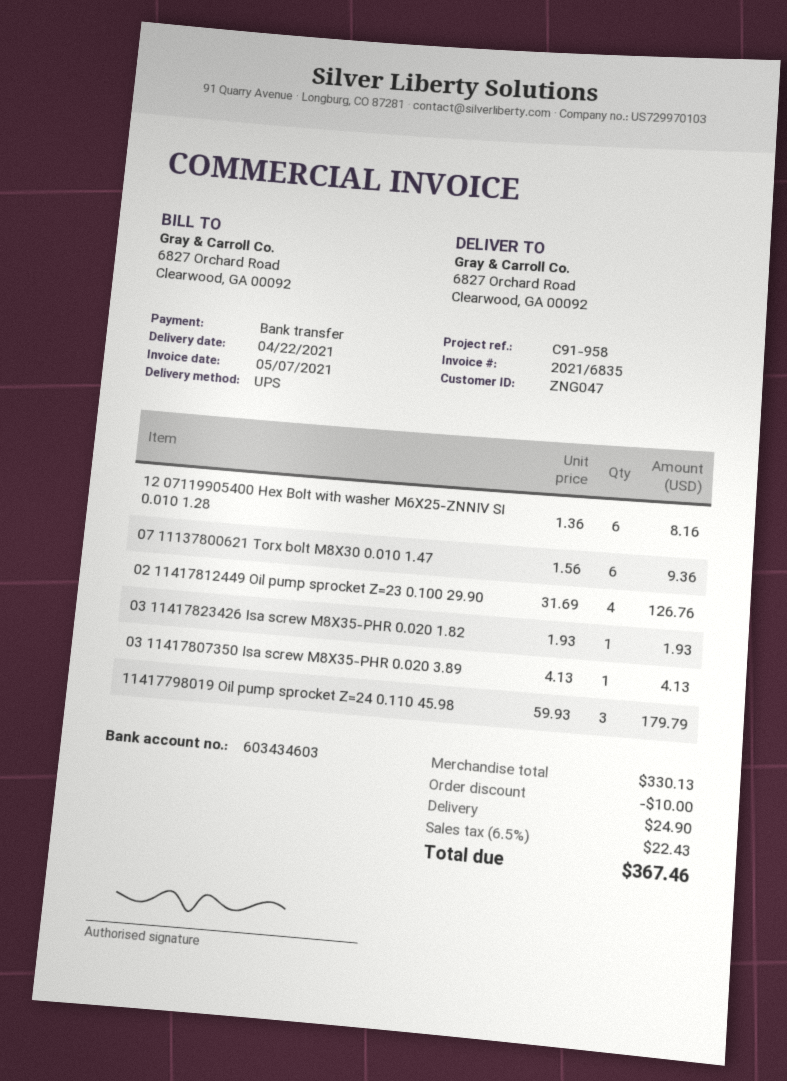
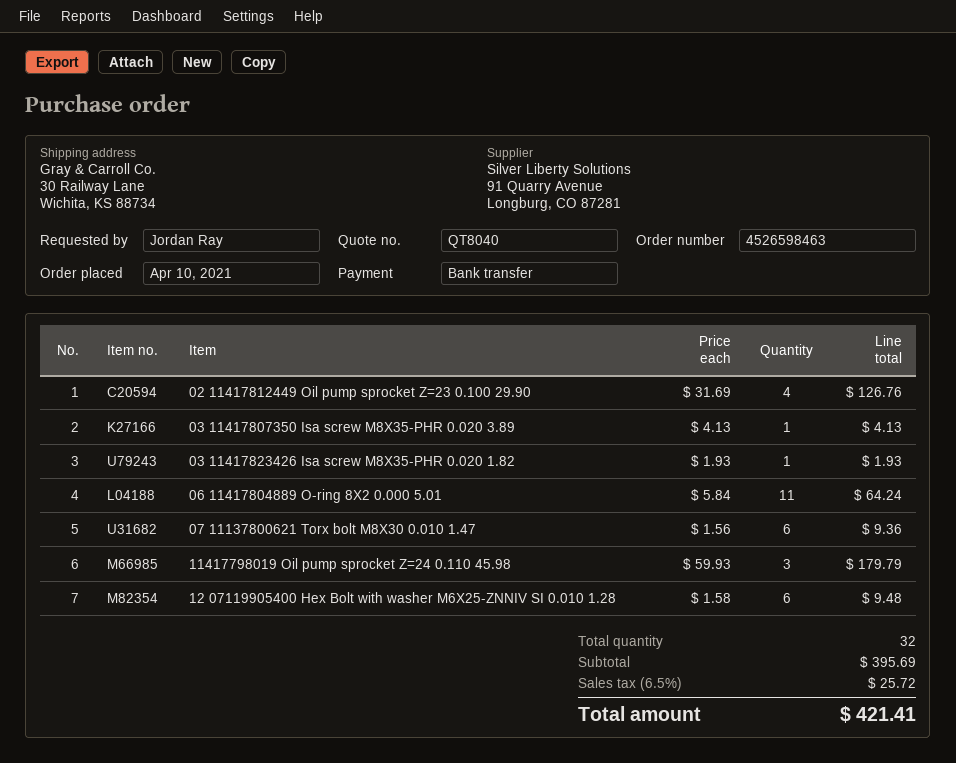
ship to: 6827 Orchard Road, Clearwood, GA 00092 -> 30 Railway Lane, Wichita, KS 88734
12 07119905400 Hex Bolt with washer M6X25-ZNNIV SI 0.010 1.28: 6 x 1.36 = 8.16 -> 6 x 1.58 = 9.48
06 11417804889 O-ring 8X2 0.000 5.01: none -> 11 x 5.84 = 64.24
subtotal: 330.13 -> 395.69
discount: 10.00 -> none
shipping: 24.90 -> none
tax: 6.5% = 22.43 -> 6.5% = 25.72
total: 367.46 -> 421.41

